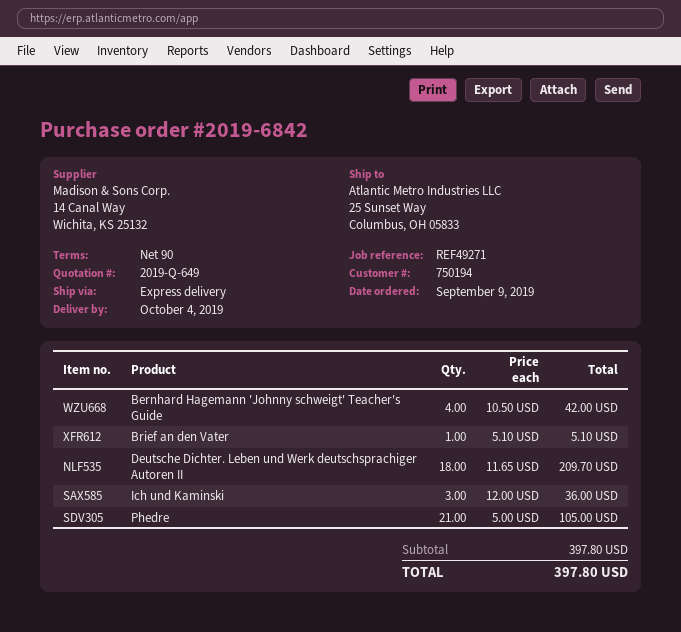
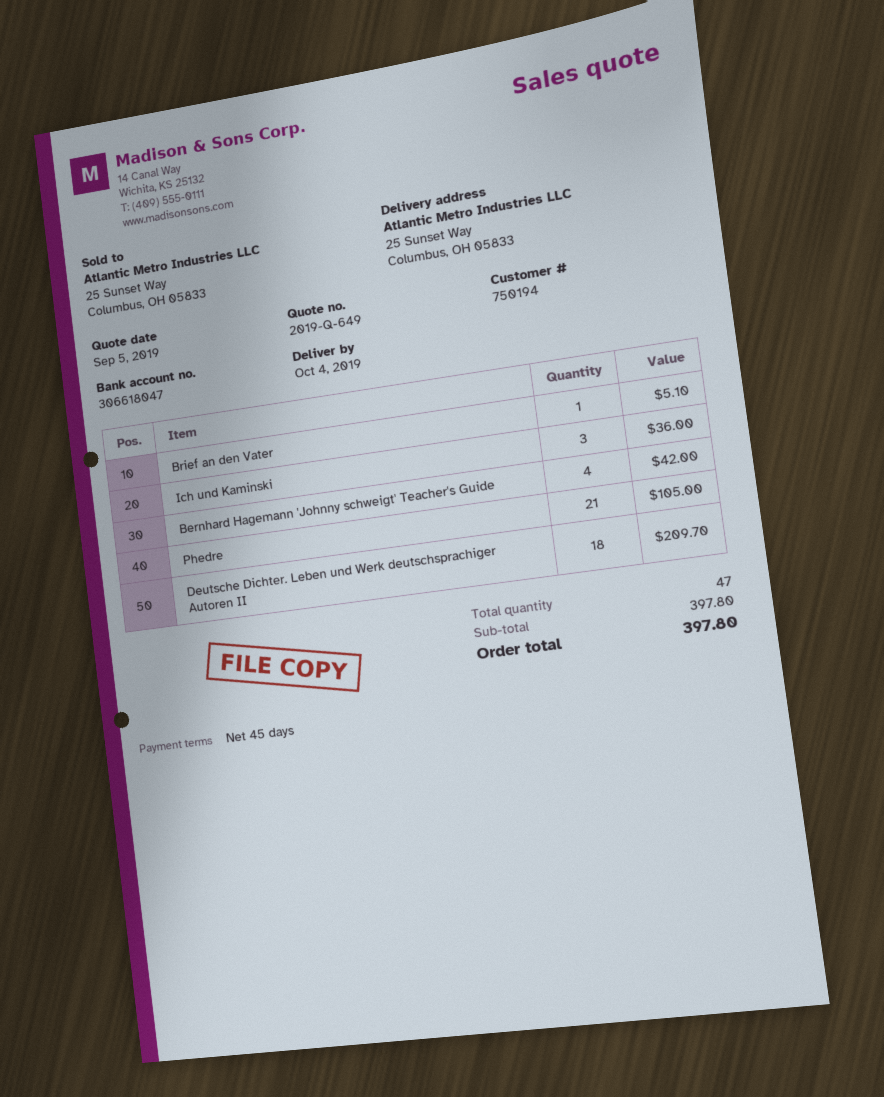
payment terms: 90 days -> 45 days

